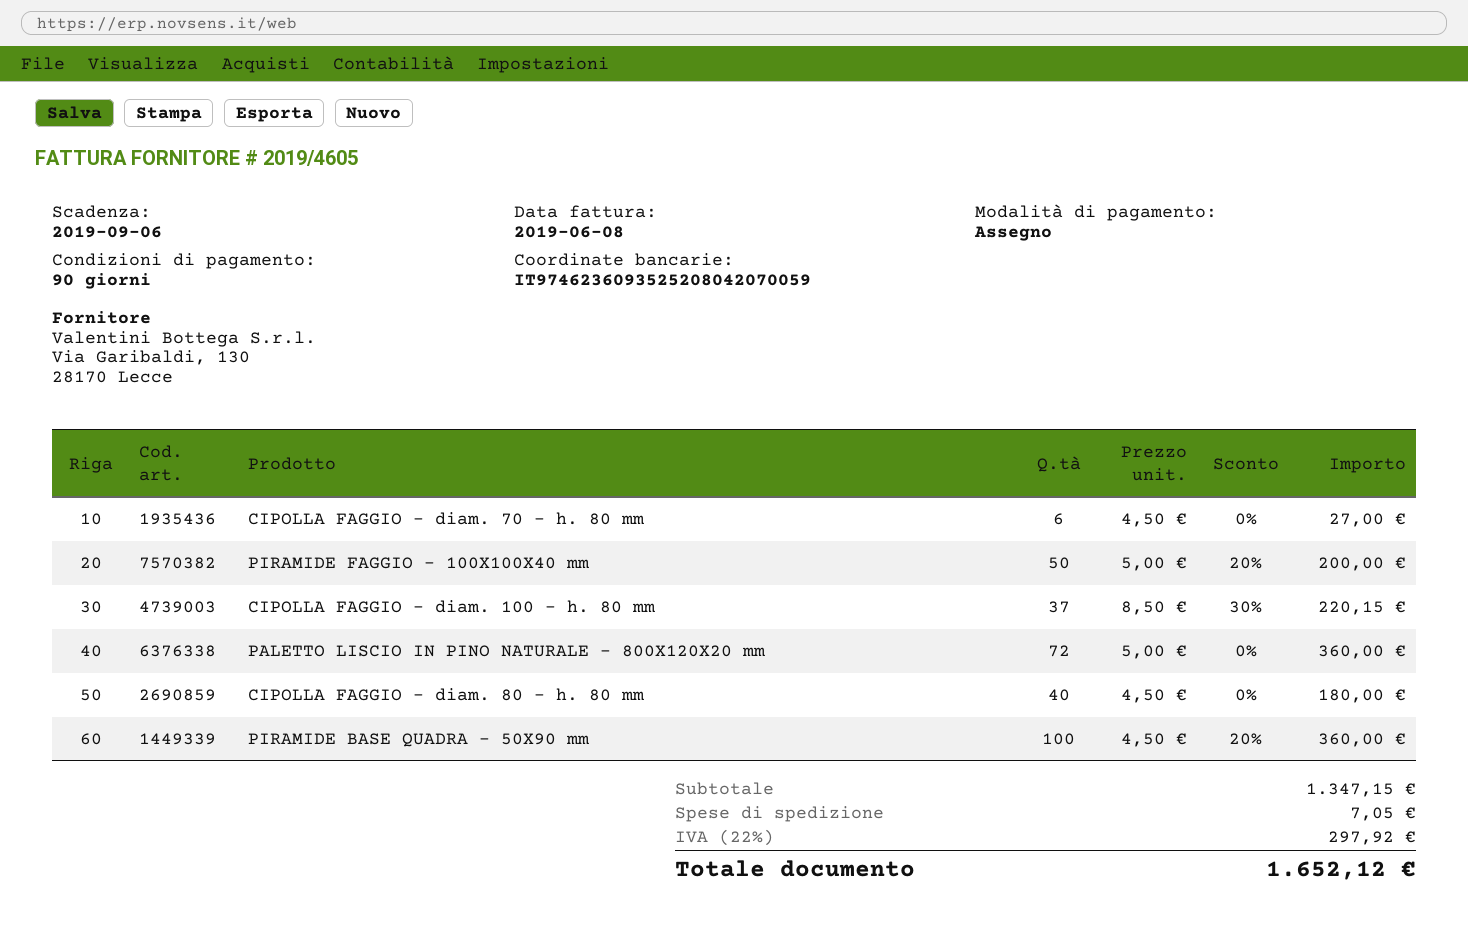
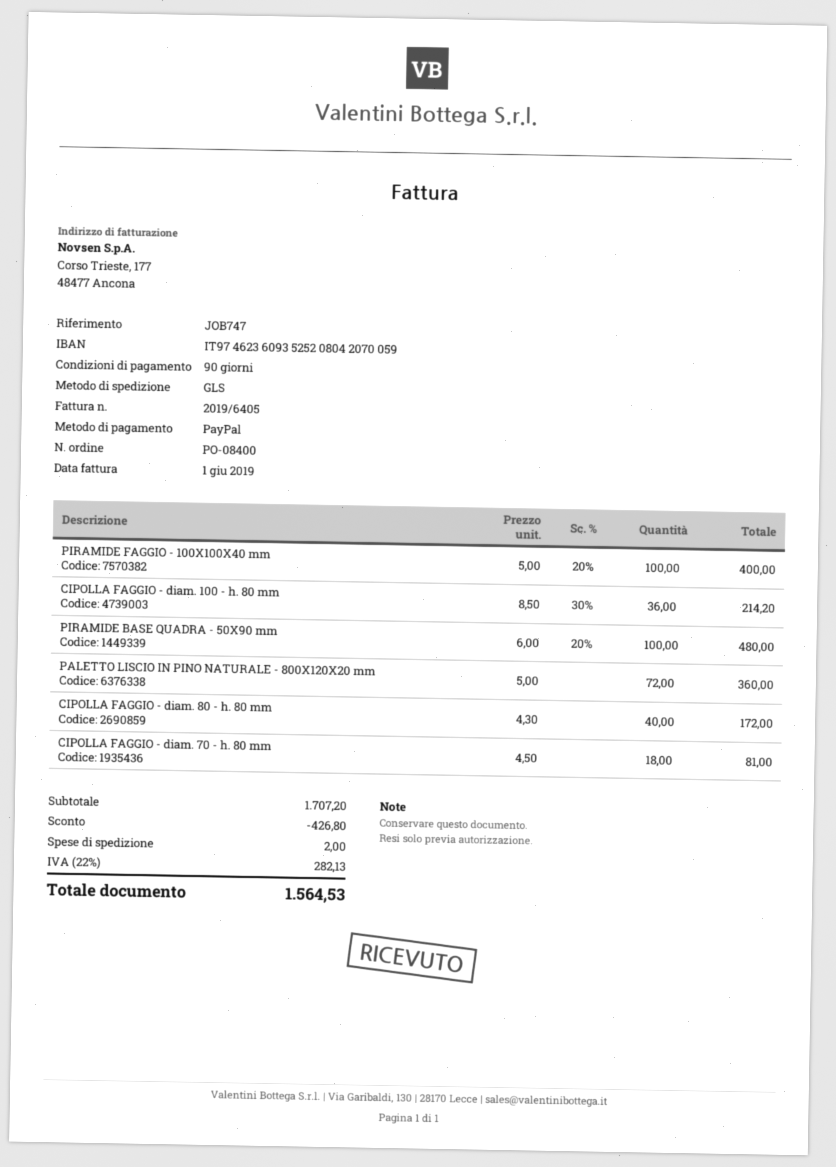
invoice number: 2019/4605 -> 2019/6405
invoice date: 2019-06-08 -> 2019-06-01
payment method: cheque -> PayPal
CIPOLLA FAGGIO - diam. 70 - h. 80 mm: 6 x 4.50 = 27.00 -> 18 x 4.50 = 81.00
PIRAMIDE FAGGIO - 100X100X40 mm: 50 x 5.00 - 20% = 200.00 -> 100 x 5.00 - 20% = 400.00
CIPOLLA FAGGIO - diam. 100 - h. 80 mm: 37 x 8.50 - 30% = 220.15 -> 36 x 8.50 - 30% = 214.20
CIPOLLA FAGGIO - diam. 80 - h. 80 mm: 40 x 4.50 = 180.00 -> 40 x 4.30 = 172.00
PIRAMIDE BASE QUADRA - 50X90 mm: 100 x 4.50 - 20% = 360.00 -> 100 x 6.00 - 20% = 480.00
subtotal: 1347.15 -> 1707.20
discount: none -> 426.80
shipping: 7.05 -> 2.00
tax: 22% = 297.92 -> 22% = 282.13
total: 1652.12 -> 1564.53

